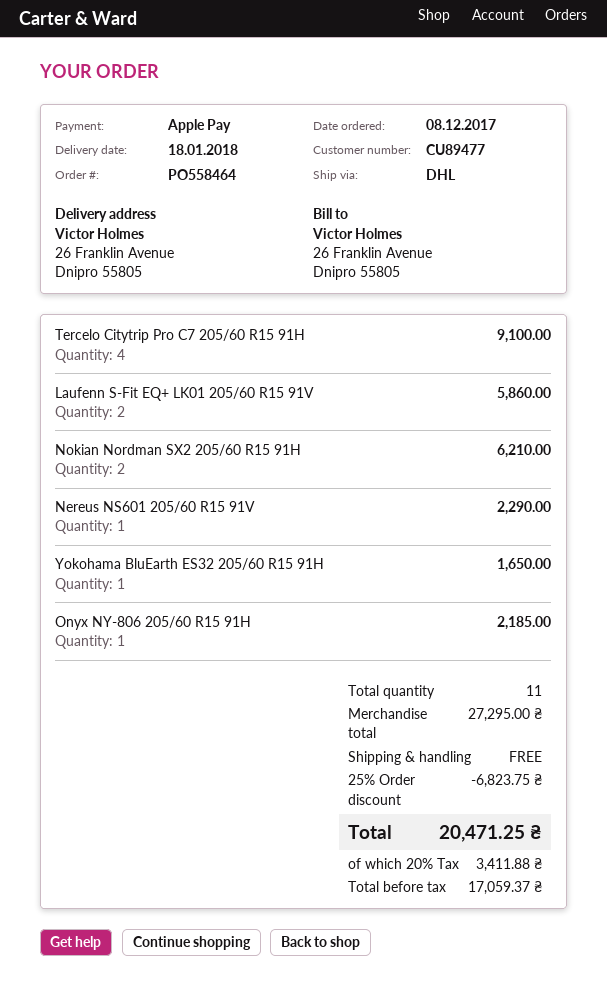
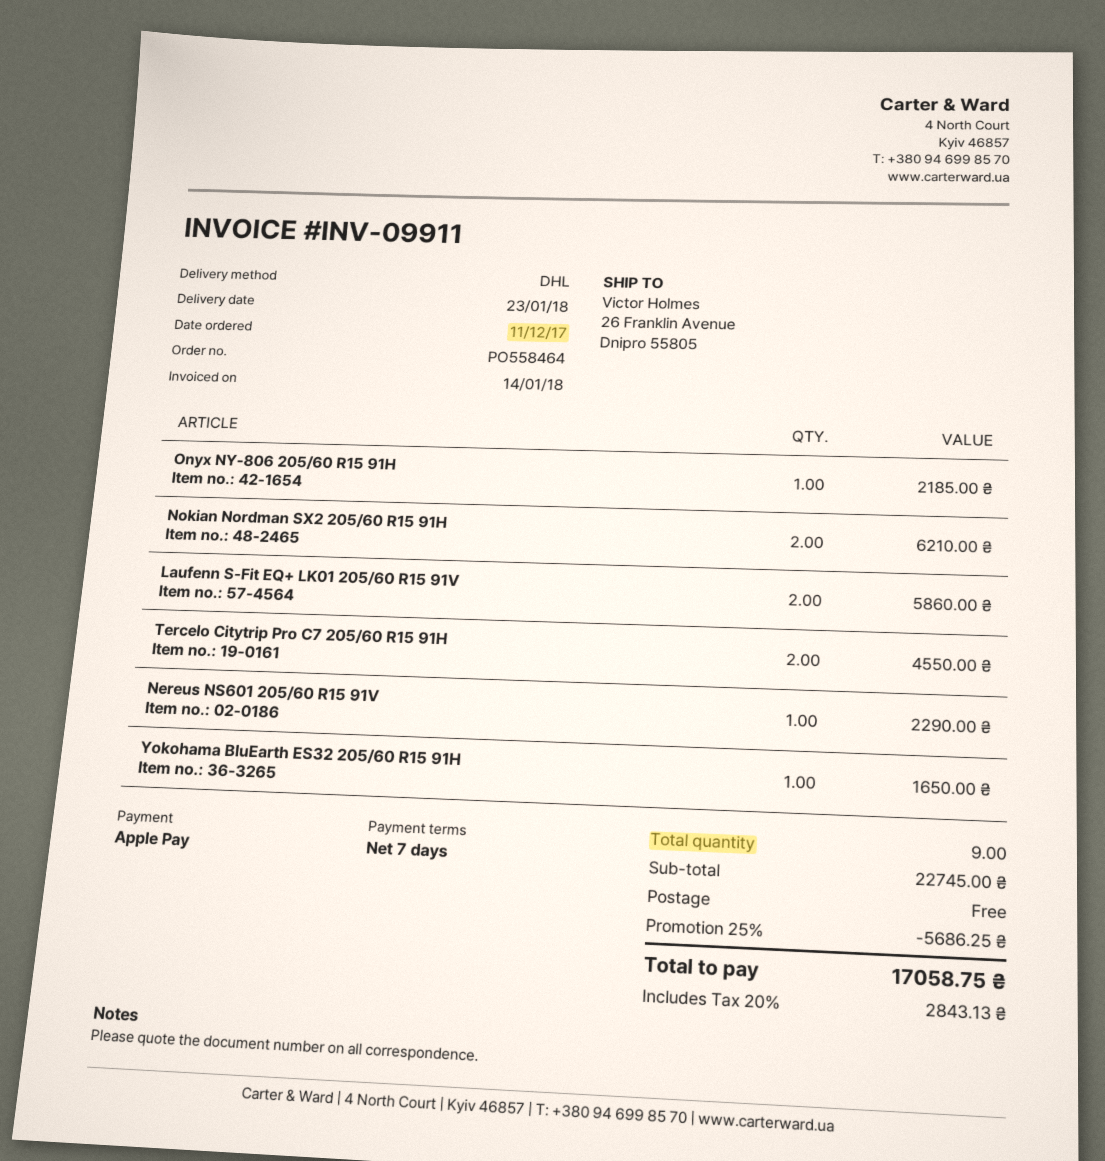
order date: 2017-12-08 -> 2017-12-11
delivery date: 2018-01-18 -> 2018-01-23
Tercelo Citytrip Pro C7 205/60 R15 91H: 4 for 9100.00 -> 2 for 4550.00
total quantity: 11 -> 9
subtotal: 27295.00 -> 22745.00
discount: 25% = 6823.75 -> 25% = 5686.25
tax: 20% = 3411.88 -> 20% = 2843.13
total: 20471.25 -> 17058.75

